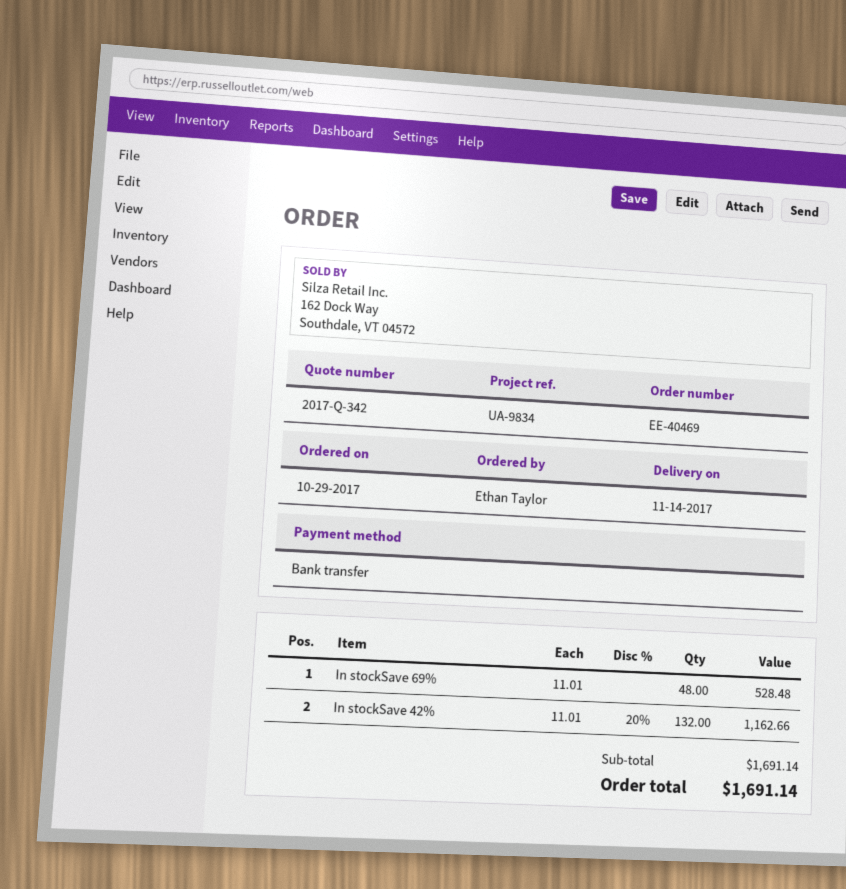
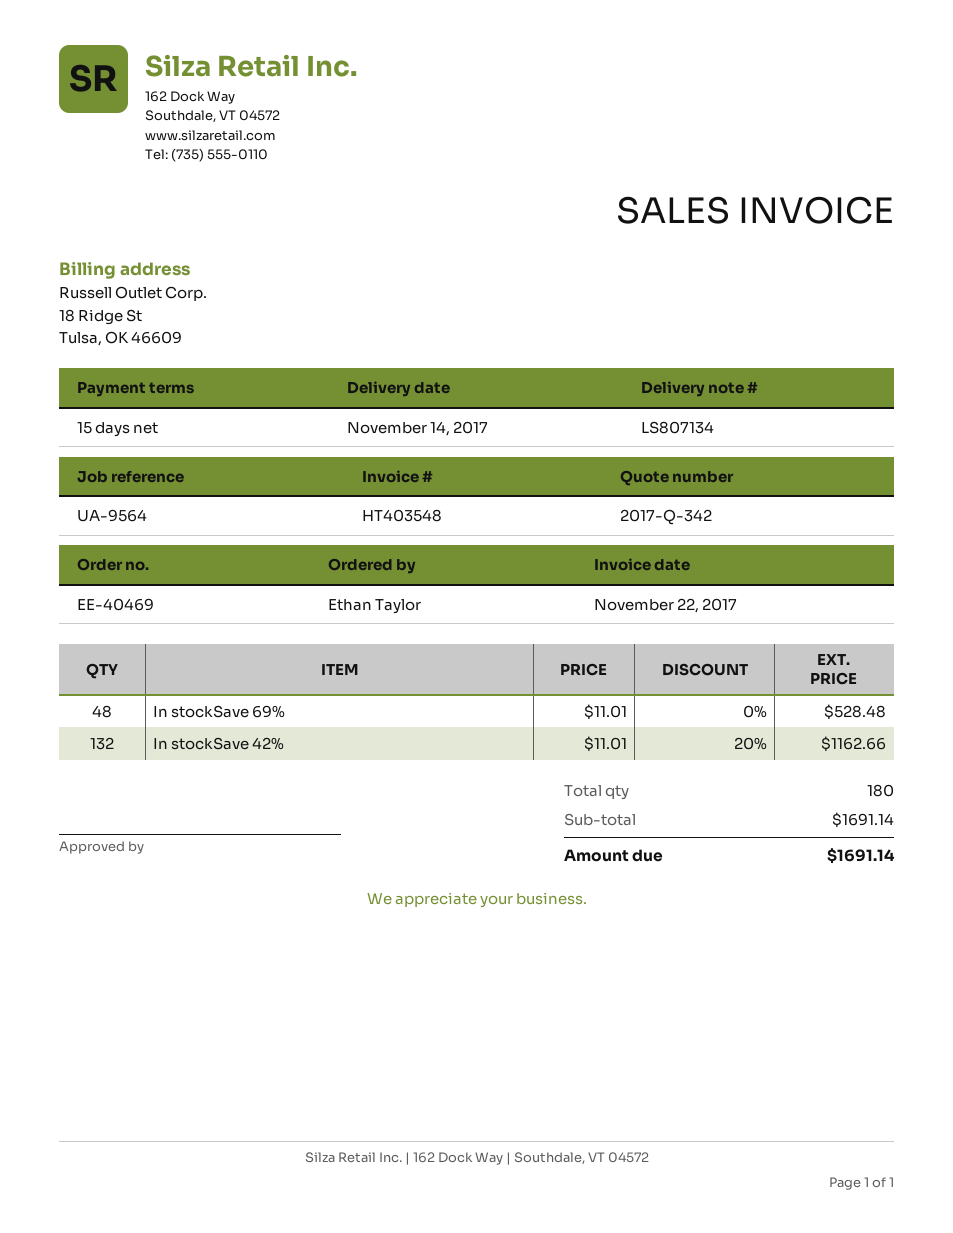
reference: UA-9834 -> UA-9564

